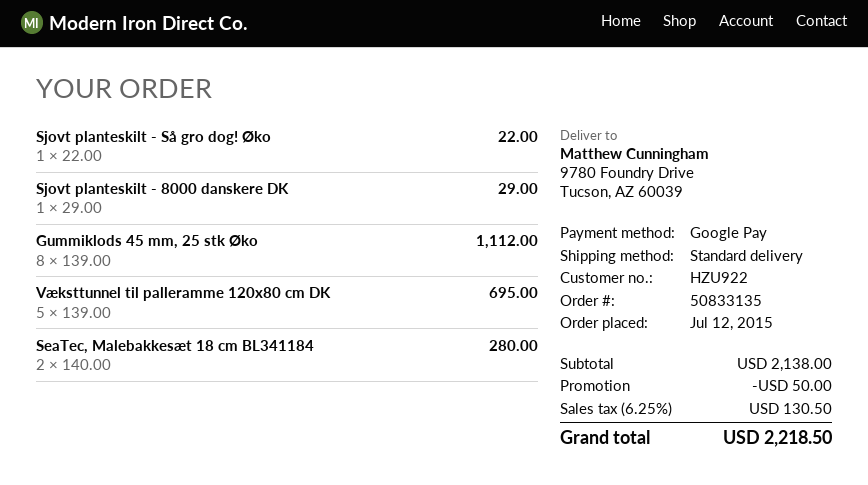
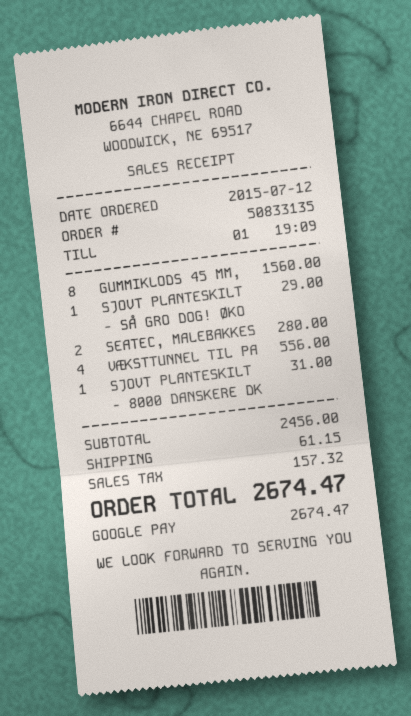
Sjovt planteskilt - Så gro dog! Øko: 1 for 22.00 -> 1 for 29.00
Sjovt planteskilt - 8000 danskere DK: 1 for 29.00 -> 1 for 31.00
Gummiklods 45 mm, 25 stk Øko: 8 for 1112.00 -> 8 for 1560.00
Væksttunnel til palleramme 120x80 cm DK: 5 for 695.00 -> 4 for 556.00
subtotal: 2138.00 -> 2456.00
discount: 50.00 -> none
shipping: none -> 61.15
tax: 130.50 -> 157.32
total: 2218.50 -> 2674.47

